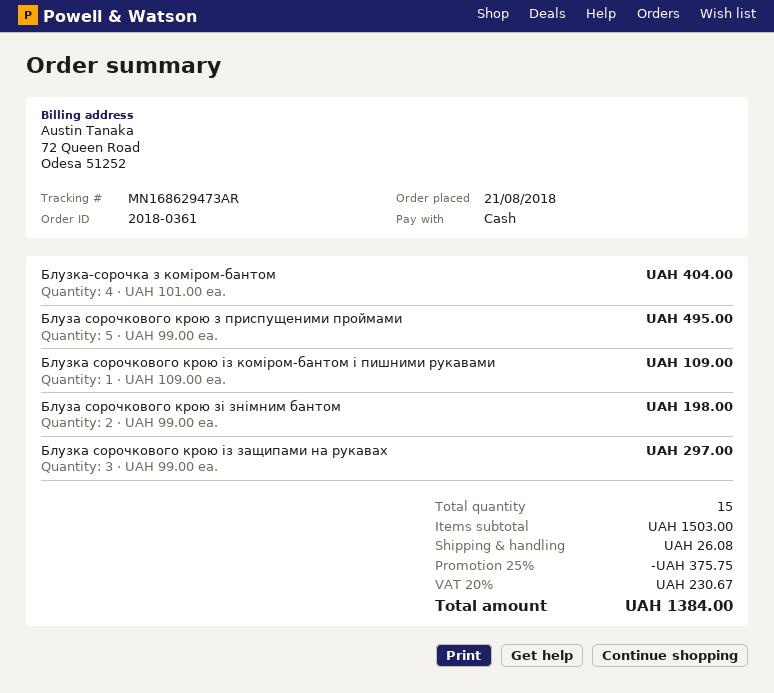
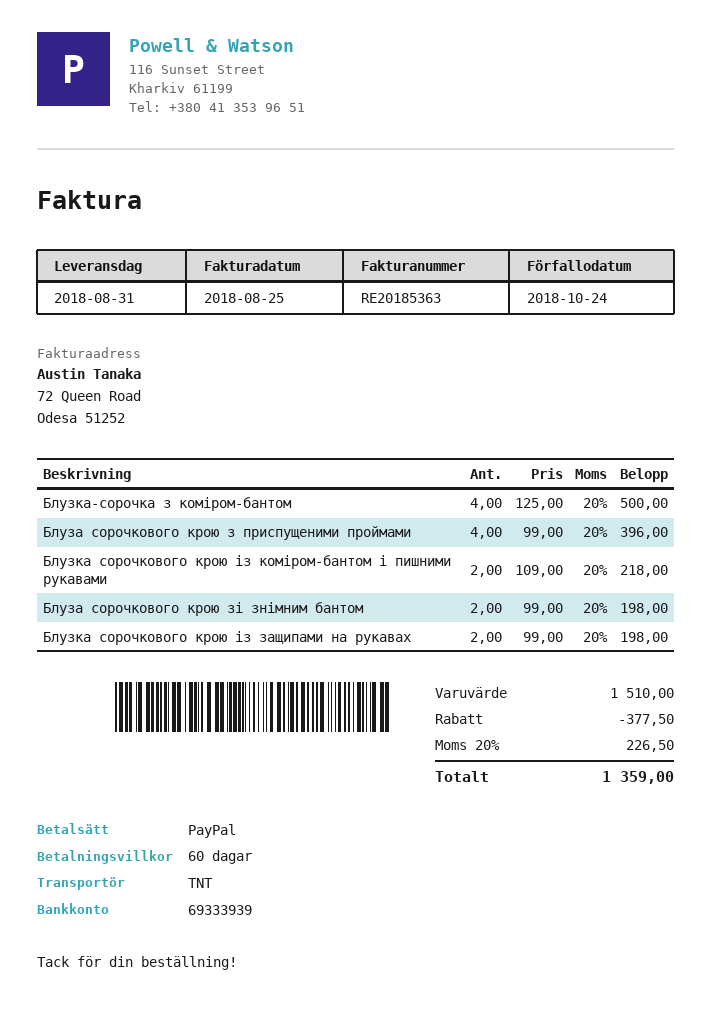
payment method: cash -> PayPal
Блузка-сорочка з коміром-бантом: 4 x 101.00 = 404.00 -> 4 x 125.00 = 500.00
Блуза сорочкового крою з приспущеними проймами: 5 x 99.00 = 495.00 -> 4 x 99.00 = 396.00
Блузка сорочкового крою із коміром-бантом і пишними рукавами: 1 x 109.00 = 109.00 -> 2 x 109.00 = 218.00
Блузка сорочкового крою із защипами на рукавах: 3 x 99.00 = 297.00 -> 2 x 99.00 = 198.00
subtotal: 1503.00 -> 1510.00
discount: 375.75 -> 377.50
shipping: 26.08 -> none
tax: 20% = 230.67 -> 20% = 226.50
total: 1384.00 -> 1359.00

